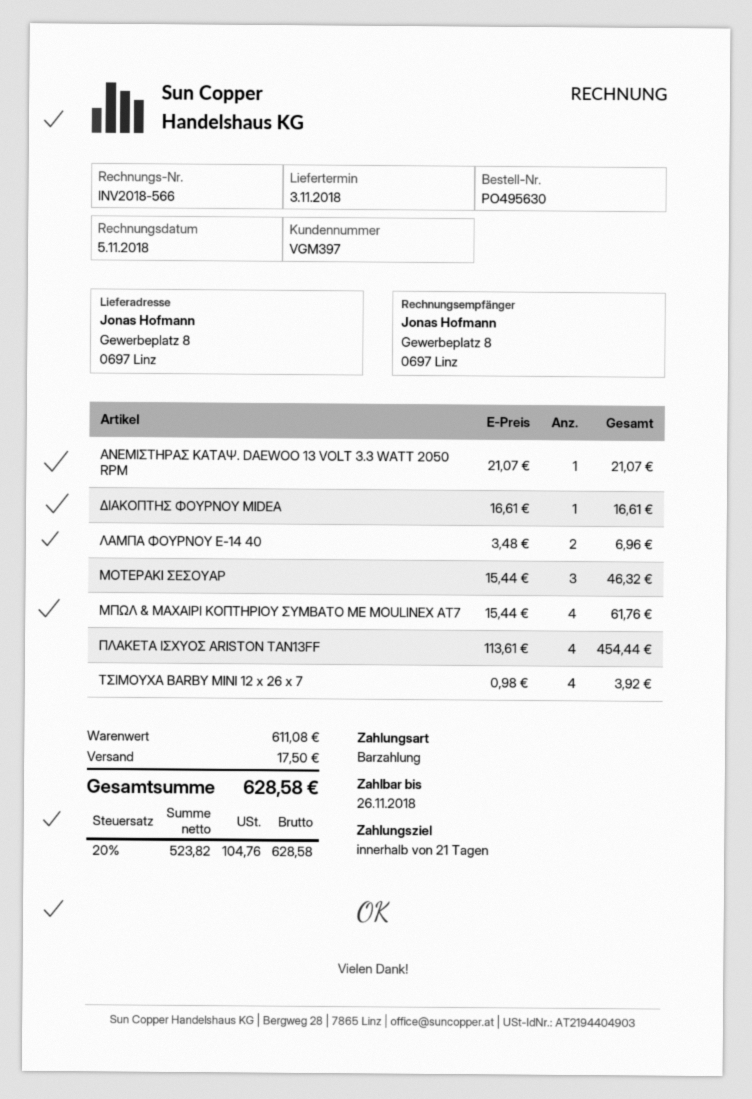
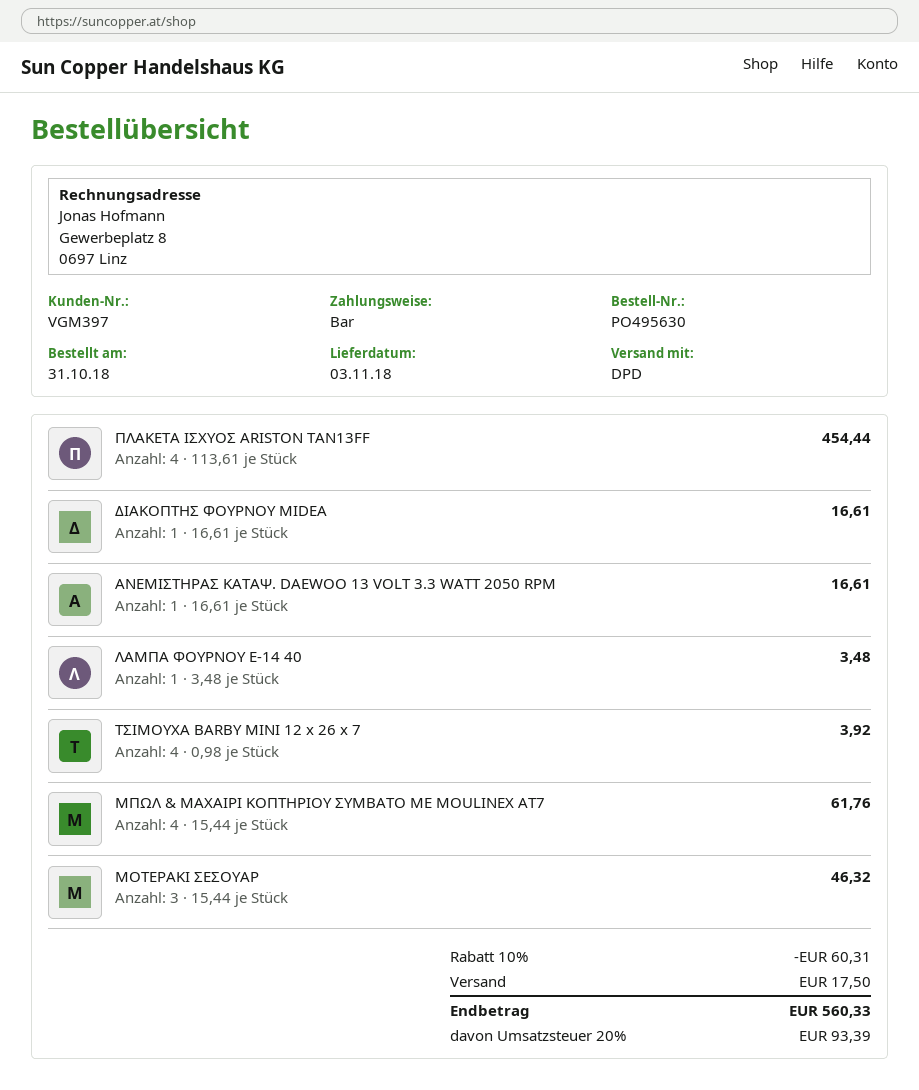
ΑΝΕΜΙΣΤΗΡΑΣ ΚΑΤΑΨ. DAEWOO 13 VOLT 3.3 WATT 2050 RPM: 1 x 21.07 = 21.07 -> 1 x 16.61 = 16.61
ΛΑΜΠΑ ΦΟΥΡΝΟΥ Ε-14 40: 2 x 3.48 = 6.96 -> 1 x 3.48 = 3.48
discount: none -> 10% = 60.31
tax: 20% = 104.76 -> 20% = 93.39
total: 628.58 -> 560.33

